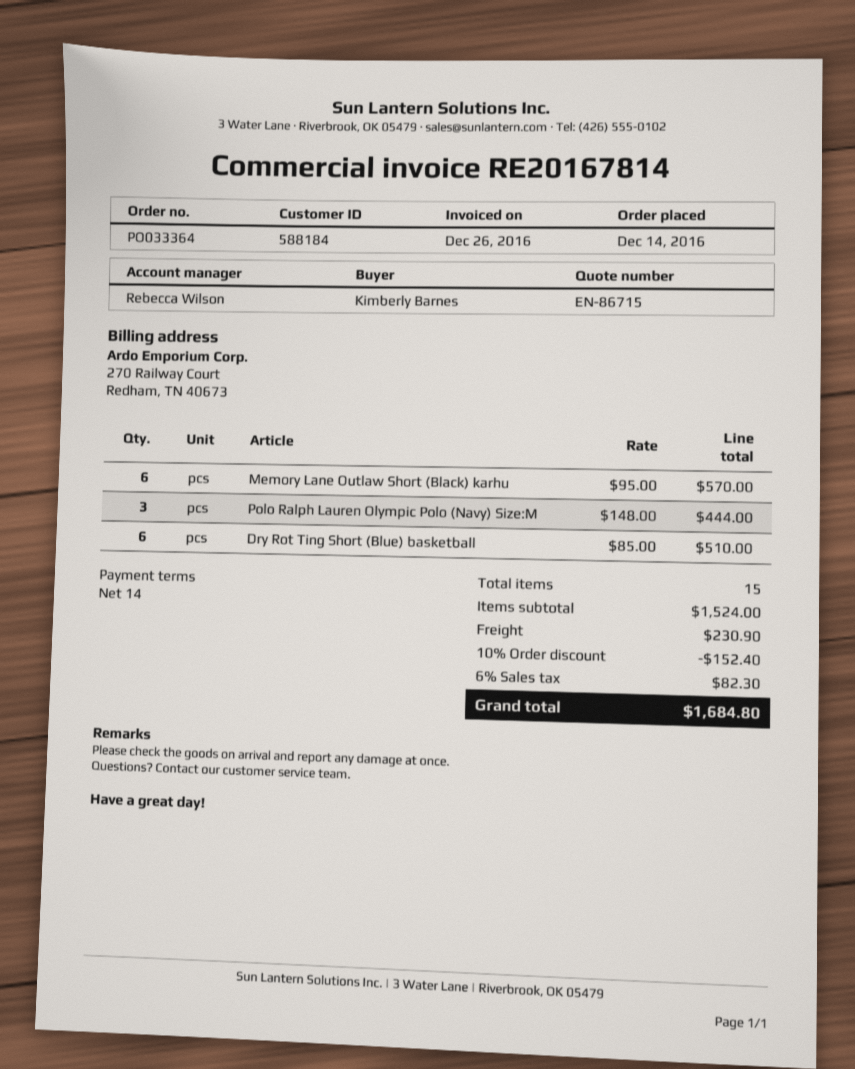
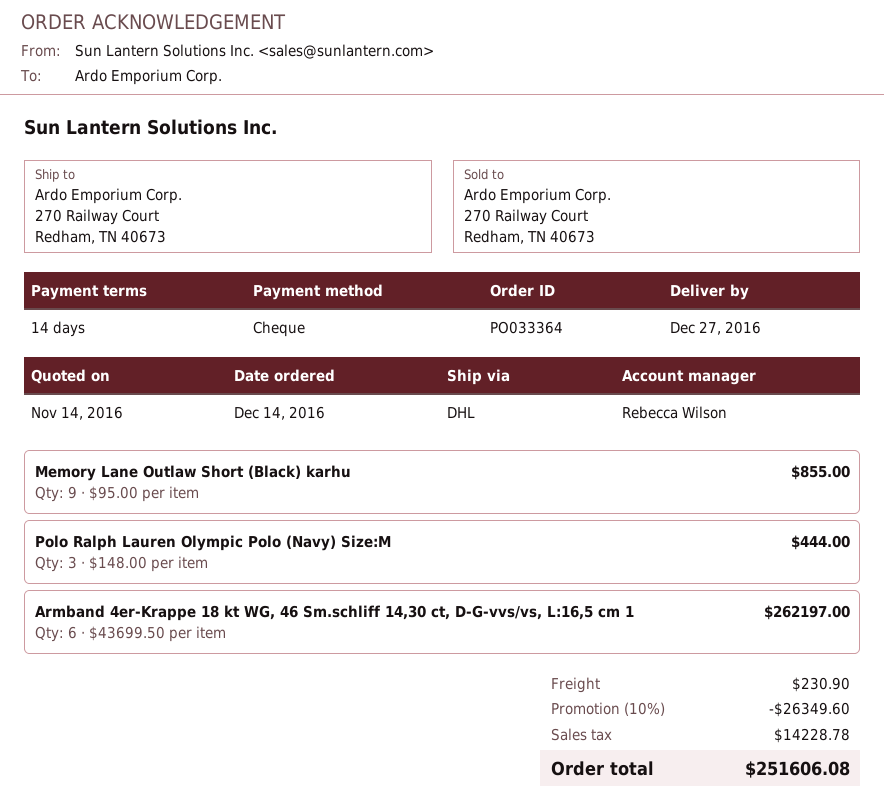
Memory Lane Outlaw Short (Black) karhu: 6 x 95.00 = 570.00 -> 9 x 95.00 = 855.00
Dry Rot Ting Short (Blue) basketball: 6 x 85.00 = 510.00 -> none
Armband 4er-Krappe 18 kt WG, 46 Sm.schliff 14,30 ct, D-G-vvs/vs, L:16,5 cm 1: none -> 6 x 43699.50 = 262197.00
discount: 10% = 152.40 -> 10% = 26349.60
tax: 82.30 -> 14228.78
total: 1684.80 -> 251606.08

